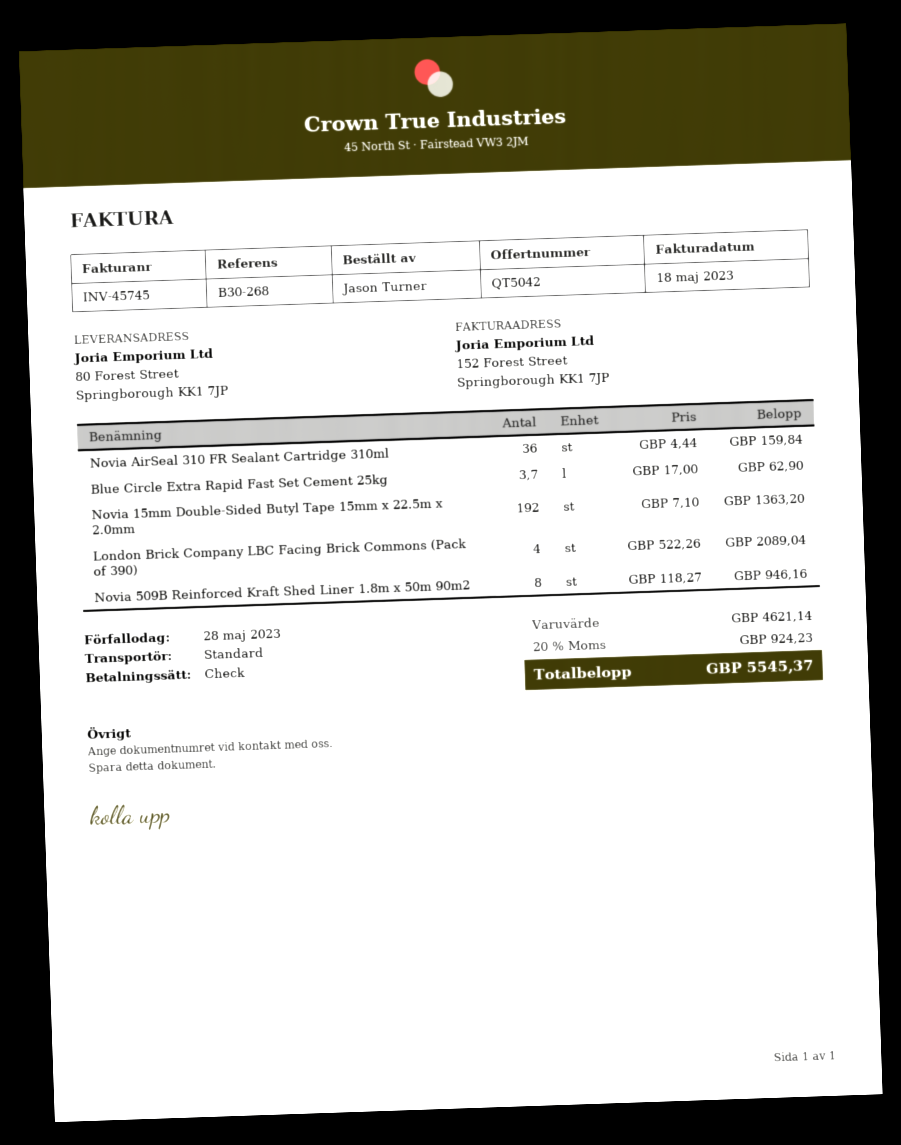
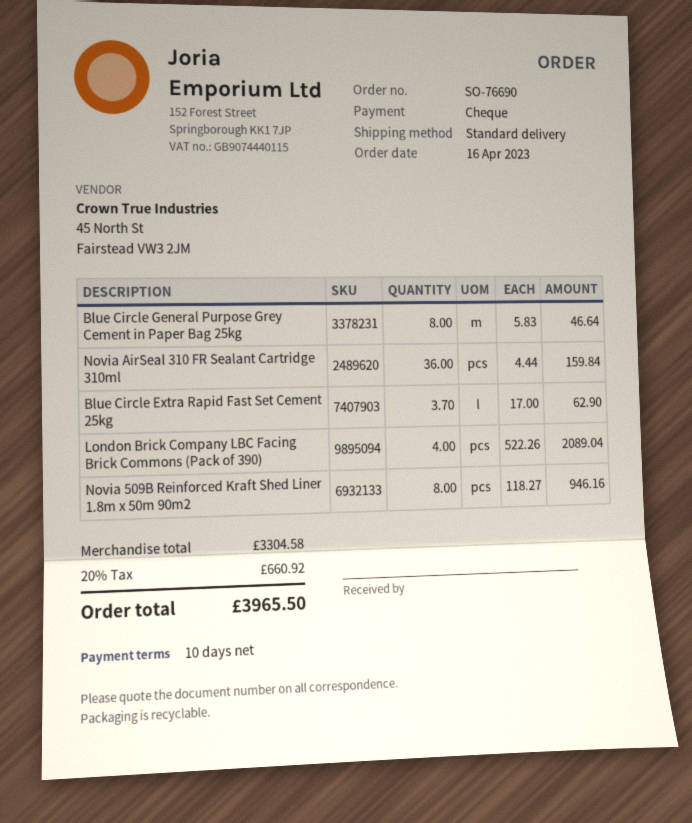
Novia 15mm Double-Sided Butyl Tape 15mm x 22.5m x 2.0mm: 192 x 7.10 = 1363.20 -> none
Blue Circle General Purpose Grey Cement in Paper Bag 25kg: none -> 8 x 5.83 = 46.64
subtotal: 4621.14 -> 3304.58
tax: 20% = 924.23 -> 20% = 660.92
total: 5545.37 -> 3965.50

